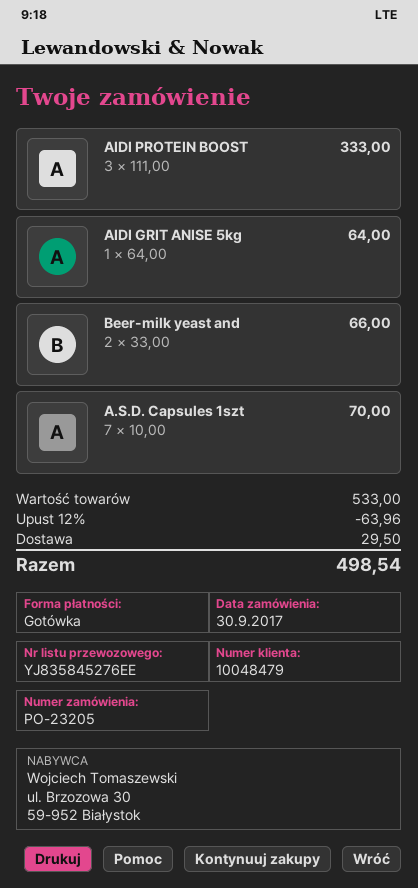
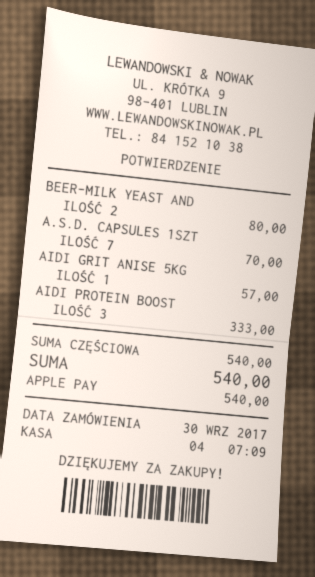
payment method: cash -> Apple Pay
AIDI GRIT ANISE 5kg: 1 for 64.00 -> 1 for 57.00
Beer-milk yeast and: 2 for 66.00 -> 2 for 80.00
subtotal: 533.00 -> 540.00
discount: 12% = 63.96 -> none
shipping: 29.50 -> none
total: 498.54 -> 540.00

